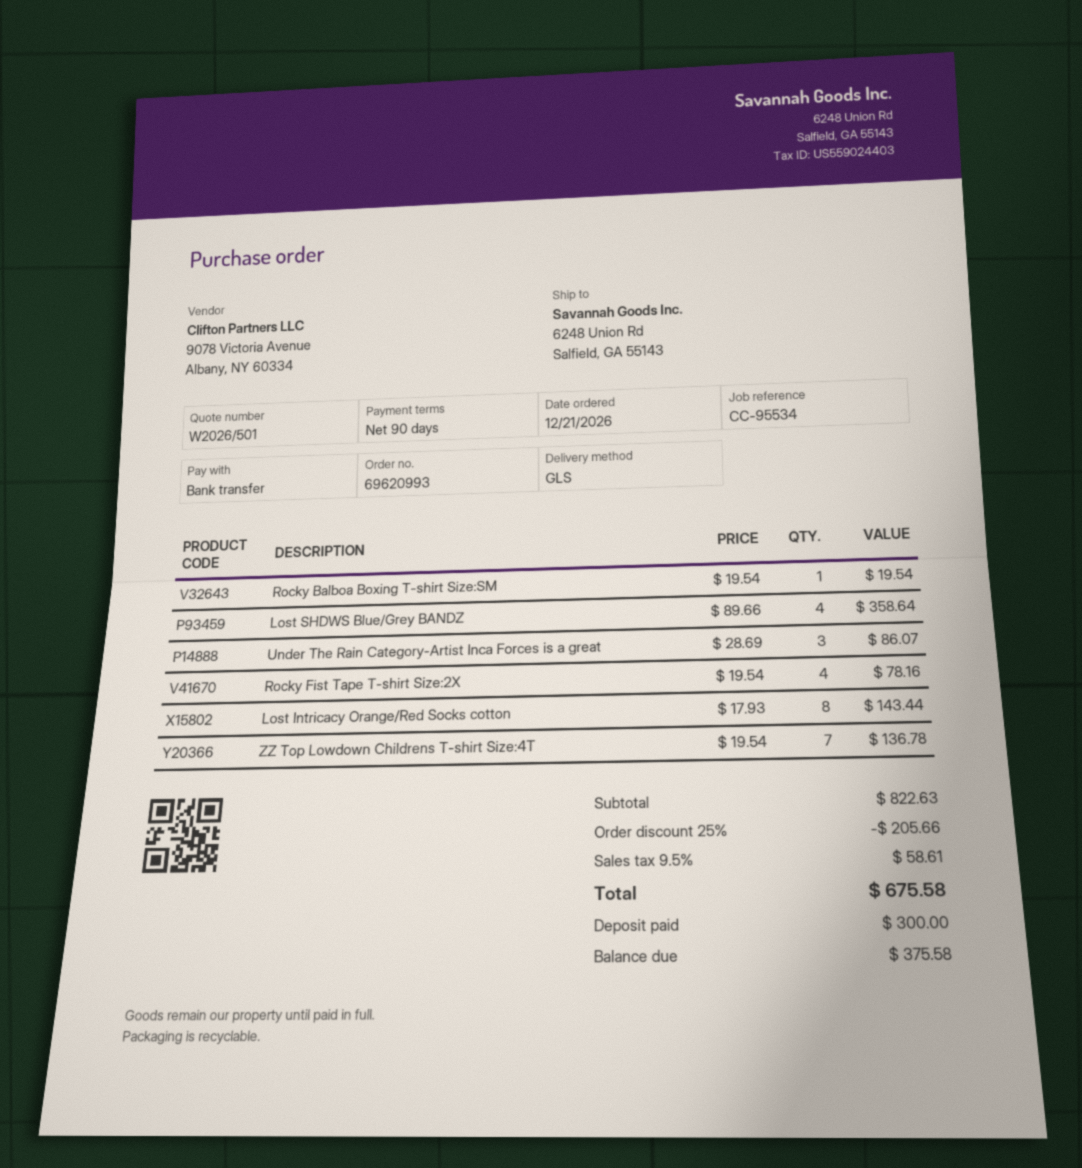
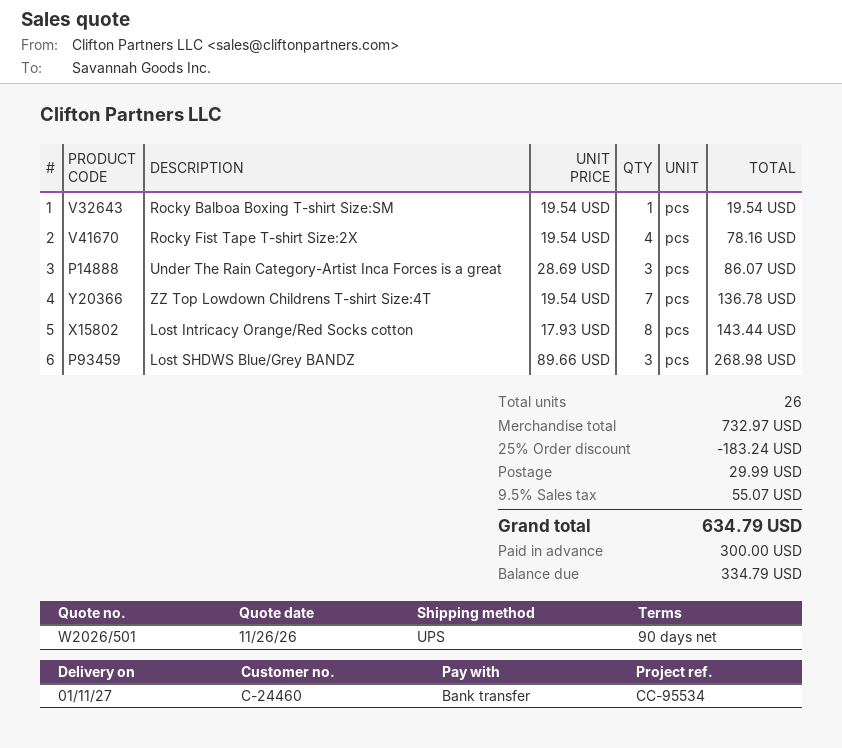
shipping method: GLS -> UPS
Lost SHDWS Blue/Grey BANDZ: 4 x 89.66 = 358.64 -> 3 x 89.66 = 268.98
subtotal: 822.63 -> 732.97
discount: 25% = 205.66 -> 25% = 183.24
shipping: none -> 29.99
tax: 9.5% = 58.61 -> 9.5% = 55.07
total: 675.58 -> 634.79
balance: 375.58 -> 334.79

